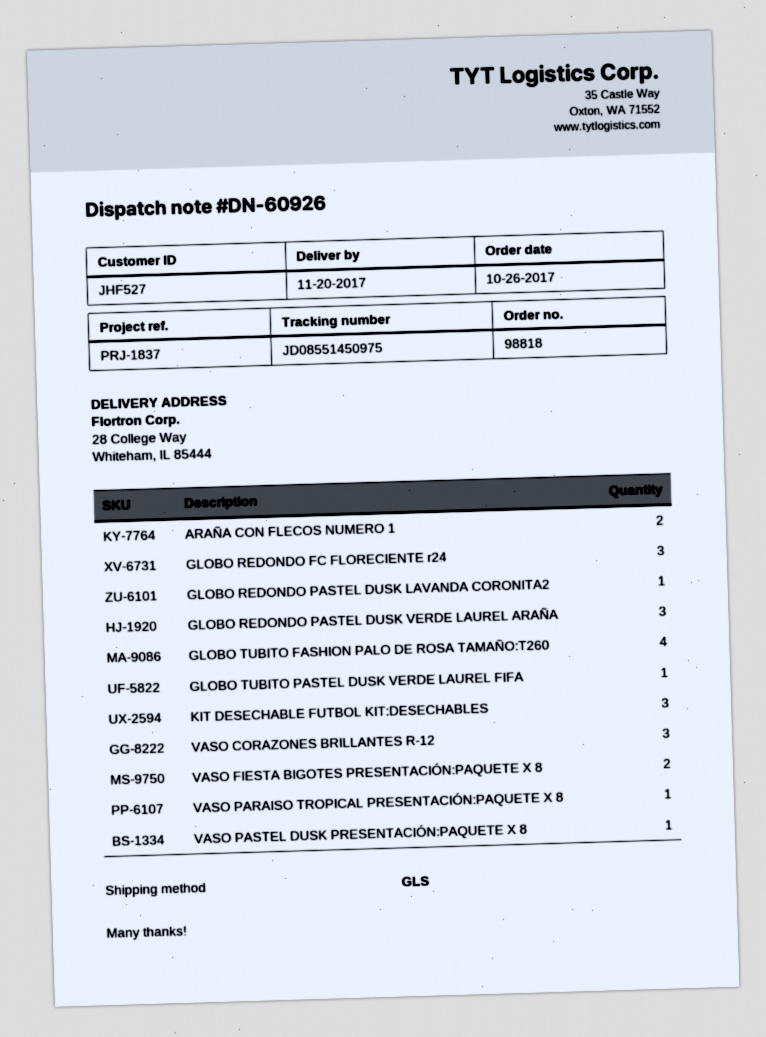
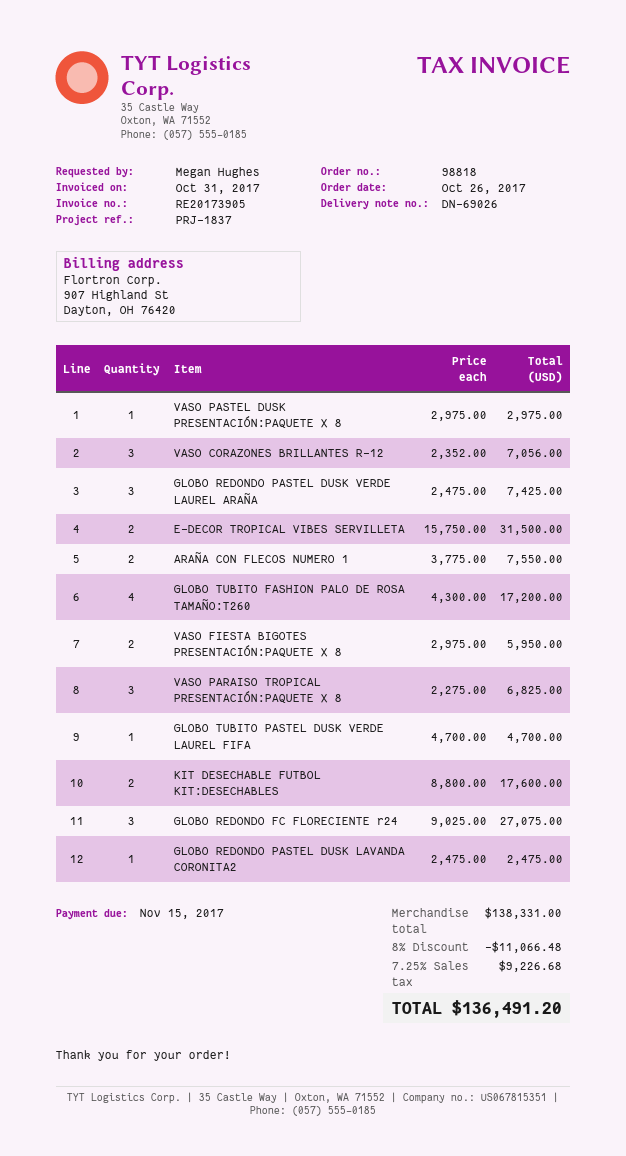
delivery note number: DN-60926 -> DN-69026
KIT DESECHABLE FUTBOL KIT:DESECHABLES: 3 -> 2
VASO PARAISO TROPICAL PRESENTACIÓN:PAQUETE X 8: 1 -> 3
E-DECOR TROPICAL VIBES SERVILLETA: none -> 2

